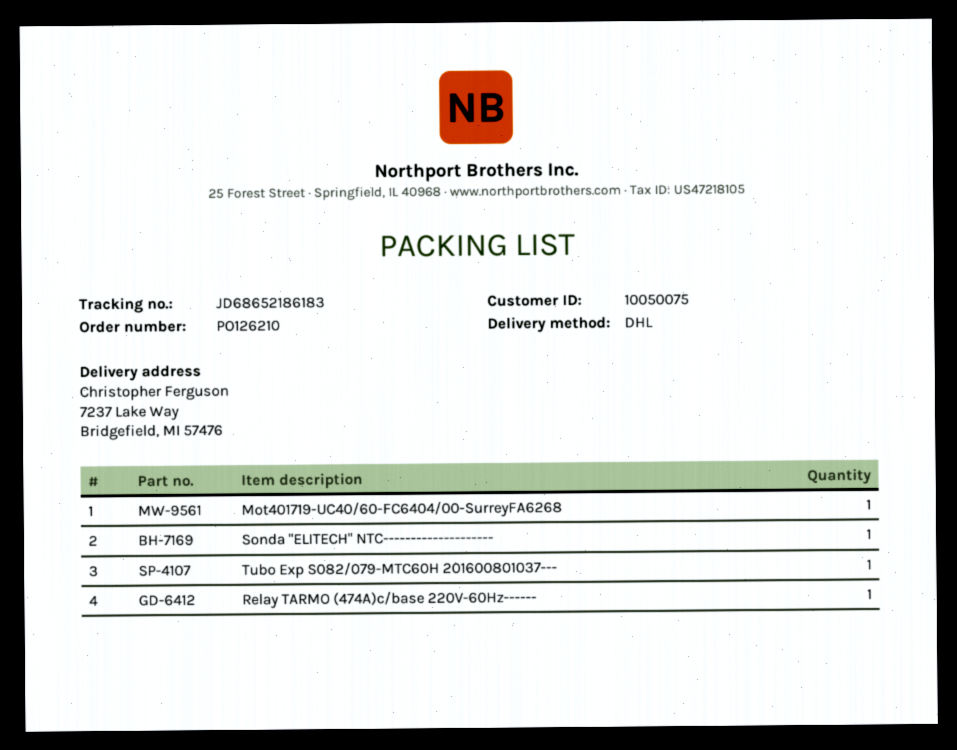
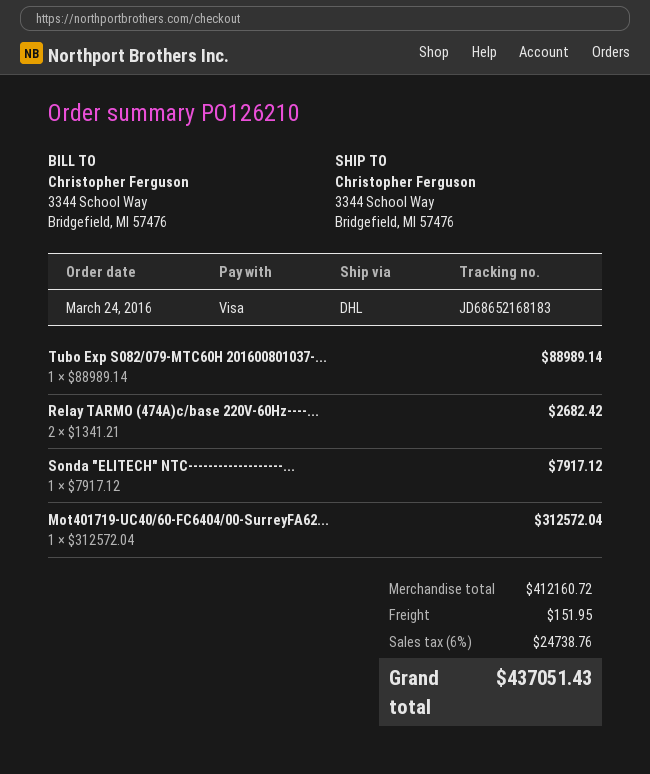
tracking number: JD68652186183 -> JD68652168183
ship to: 7237 Lake Way, Bridgefield, MI 57476 -> 3344 School Way, Bridgefield, MI 57476
Relay TARMO (474A)c/base 220V-60Hz------: 1 -> 2

